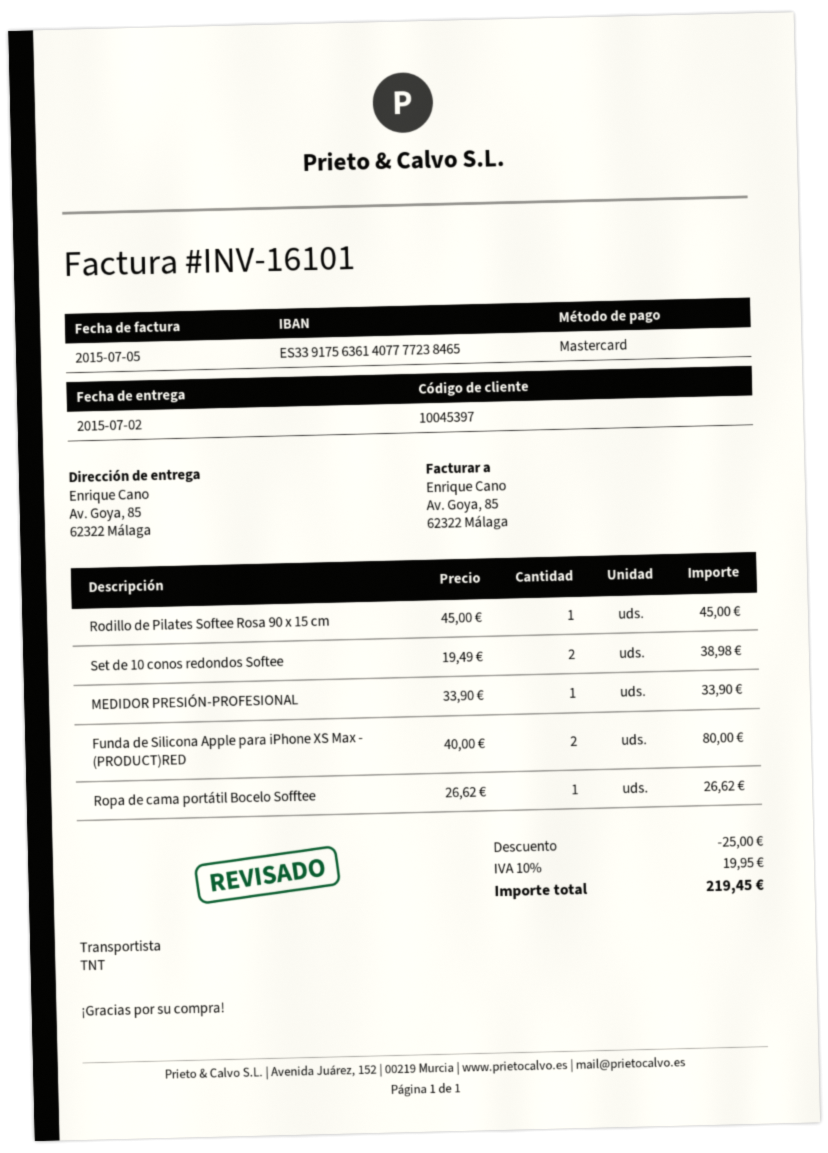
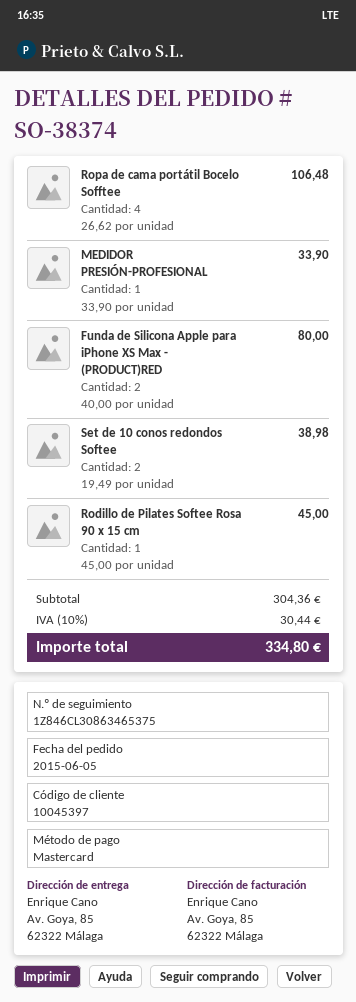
Ropa de cama portátil Bocelo Sofftee: 1 x 26.62 = 26.62 -> 4 x 26.62 = 106.48
discount: 25.00 -> none
tax: 10% = 19.95 -> 10% = 30.44
total: 219.45 -> 334.80

